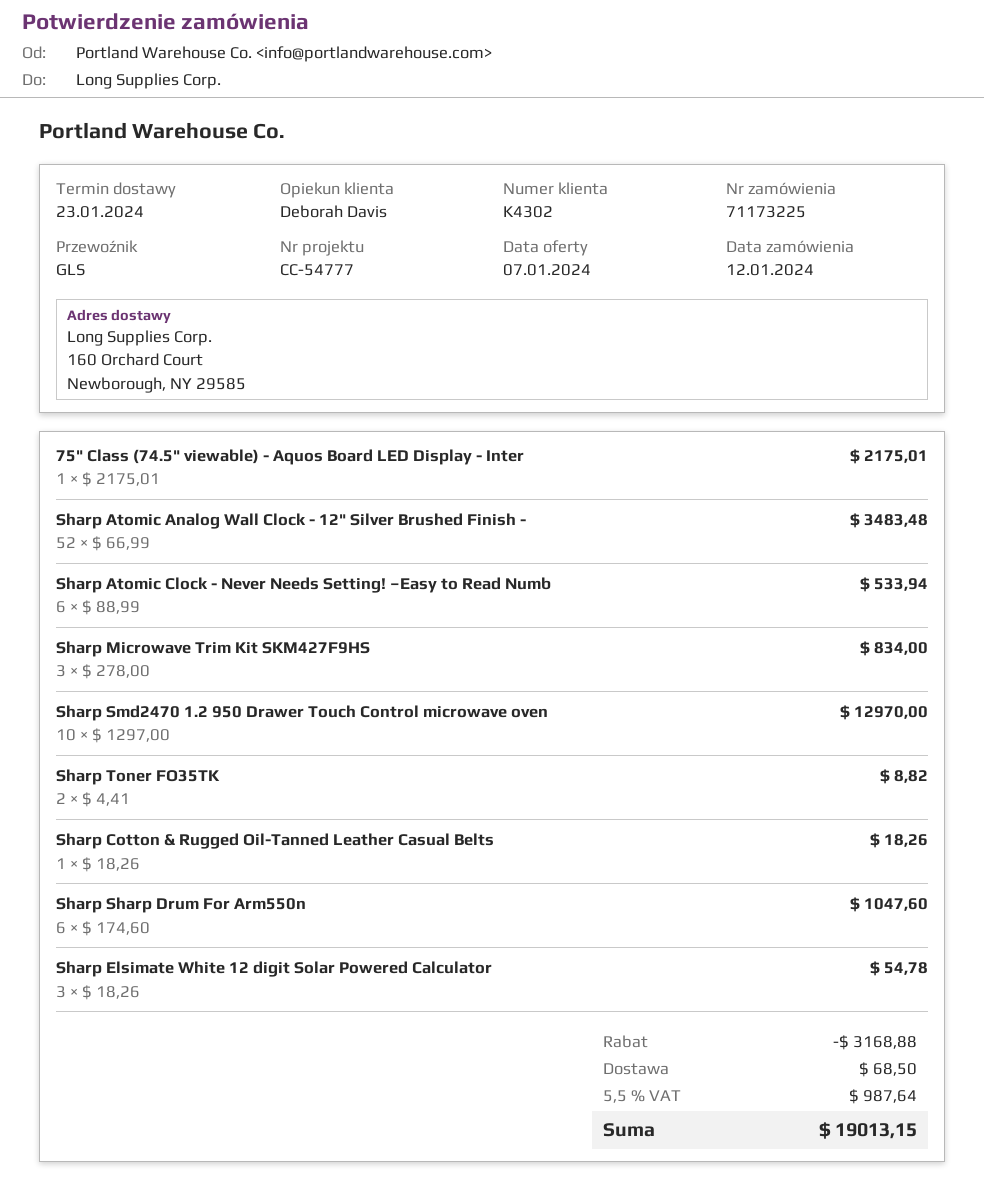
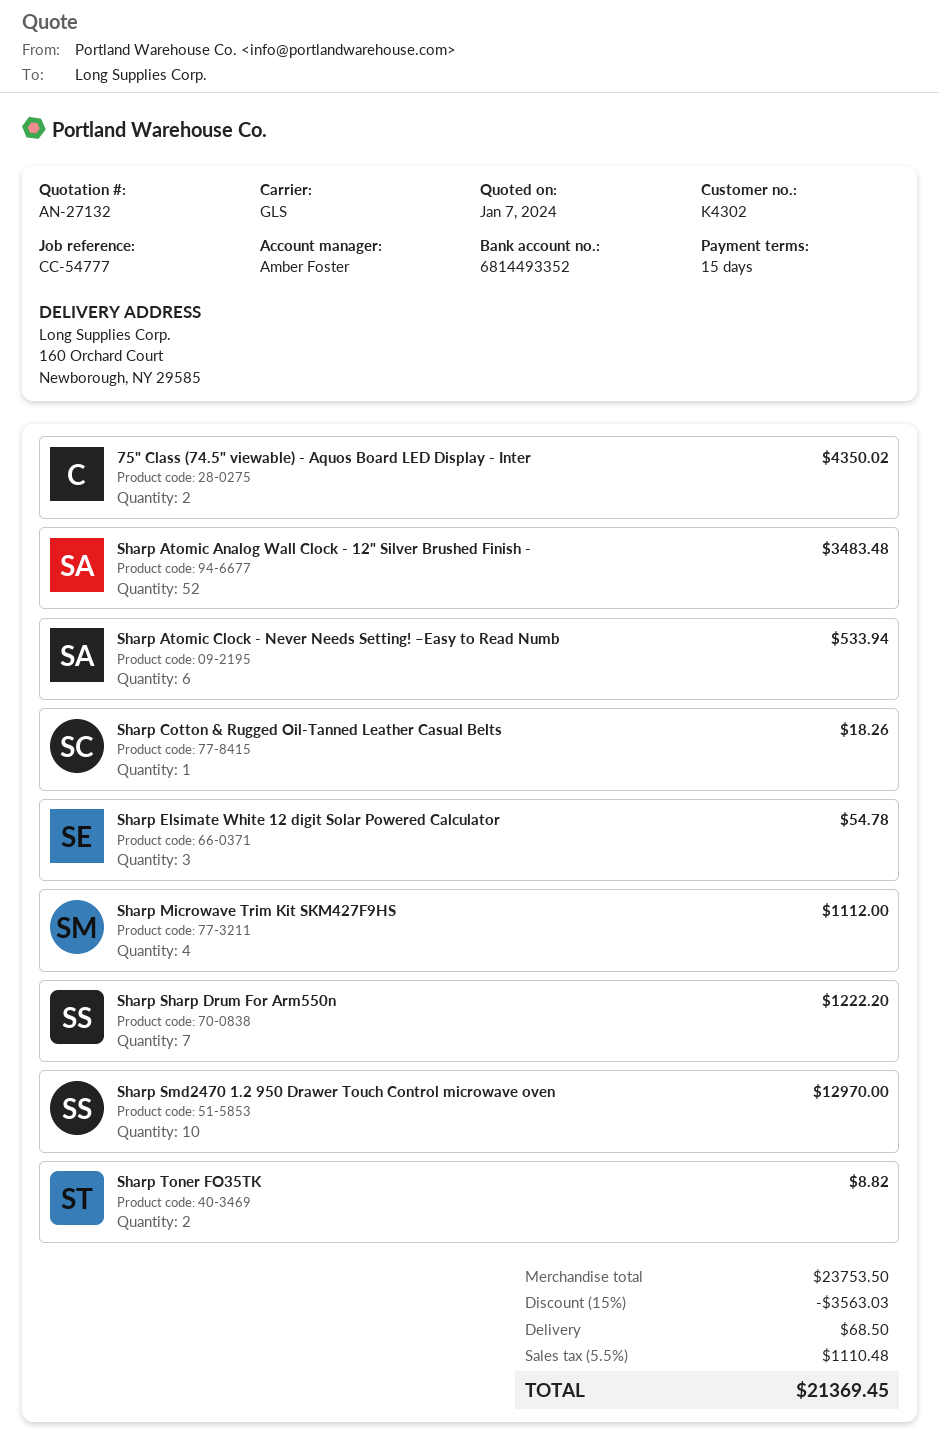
sales rep: Deborah Davis -> Amber Foster
75" Class (74.5" viewable) - Aquos Board LED Display - Inter: 1 for 2175.01 -> 2 for 4350.02
Sharp Microwave Trim Kit SKM427F9HS: 3 for 834.00 -> 4 for 1112.00
Sharp Sharp Drum For Arm550n: 6 for 1047.60 -> 7 for 1222.20
discount: 3168.88 -> 3563.03
tax: 5.5% = 987.64 -> 5.5% = 1110.48
total: 19013.15 -> 21369.45

